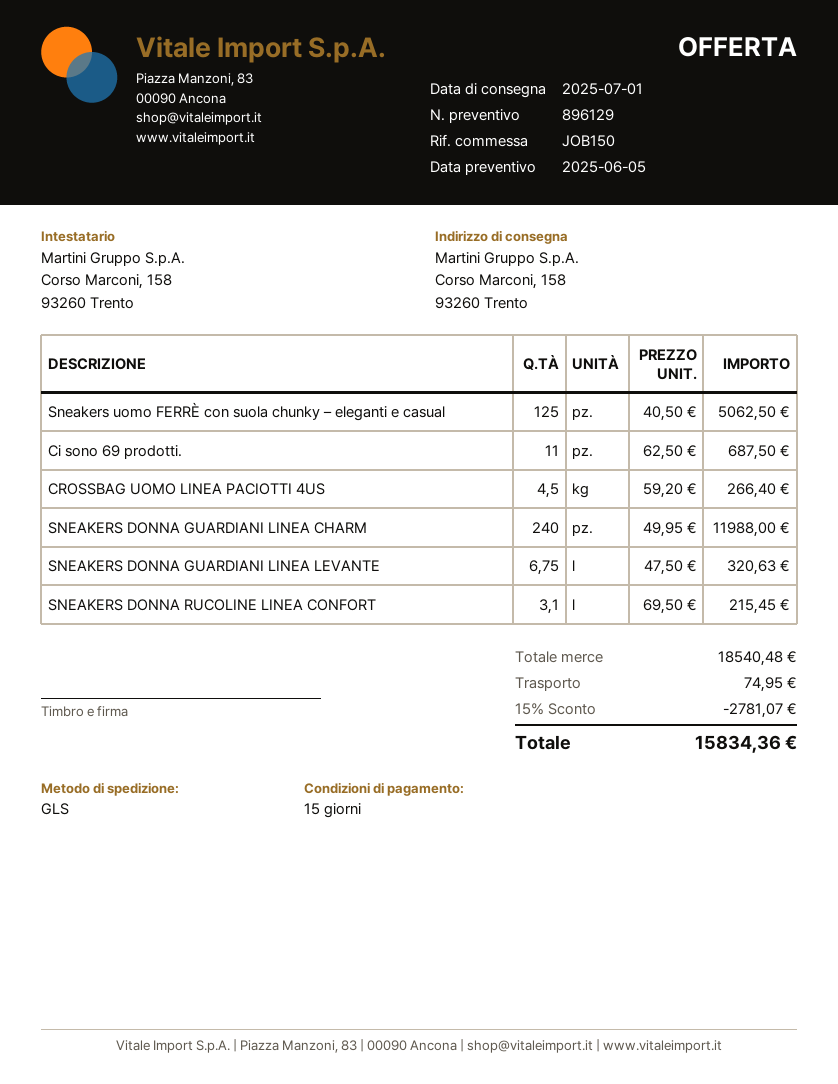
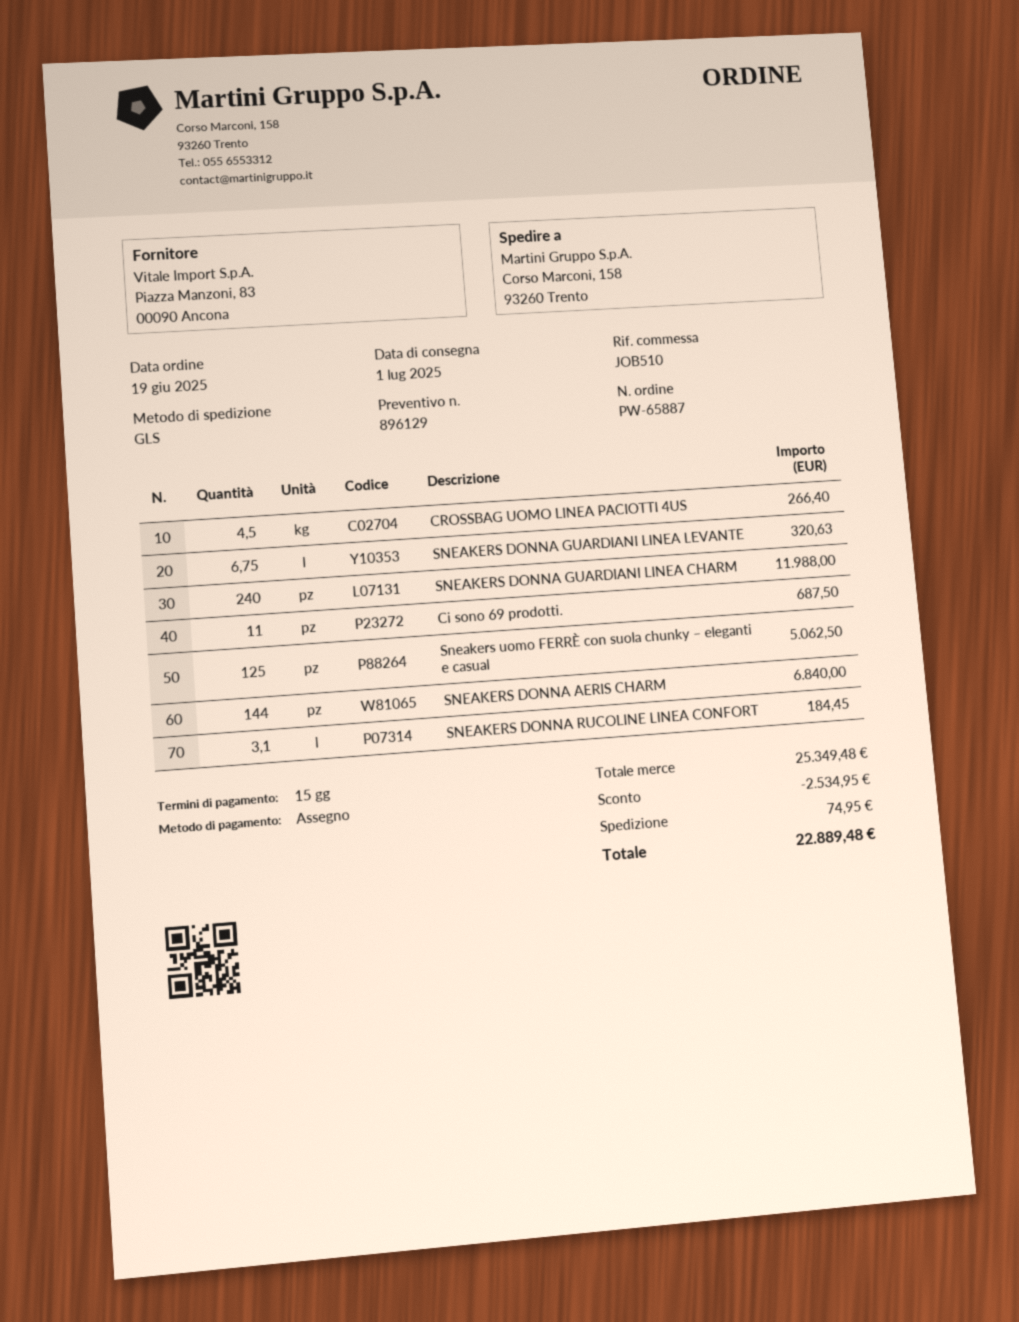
reference: JOB150 -> JOB510
SNEAKERS DONNA RUCOLINE LINEA CONFORT: 3.1 for 215.45 -> 3.1 for 184.45
SNEAKERS DONNA AERIS CHARM: none -> 144 for 6840.00
subtotal: 18540.48 -> 25349.48
discount: 2781.07 -> 2534.95
total: 15834.36 -> 22889.48

